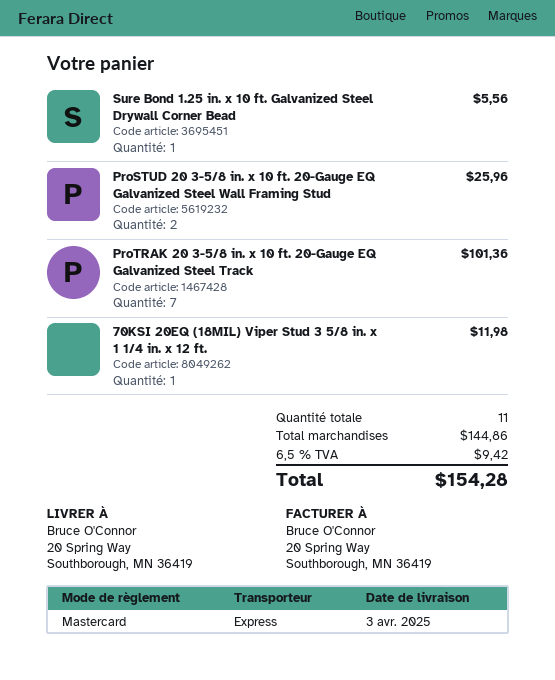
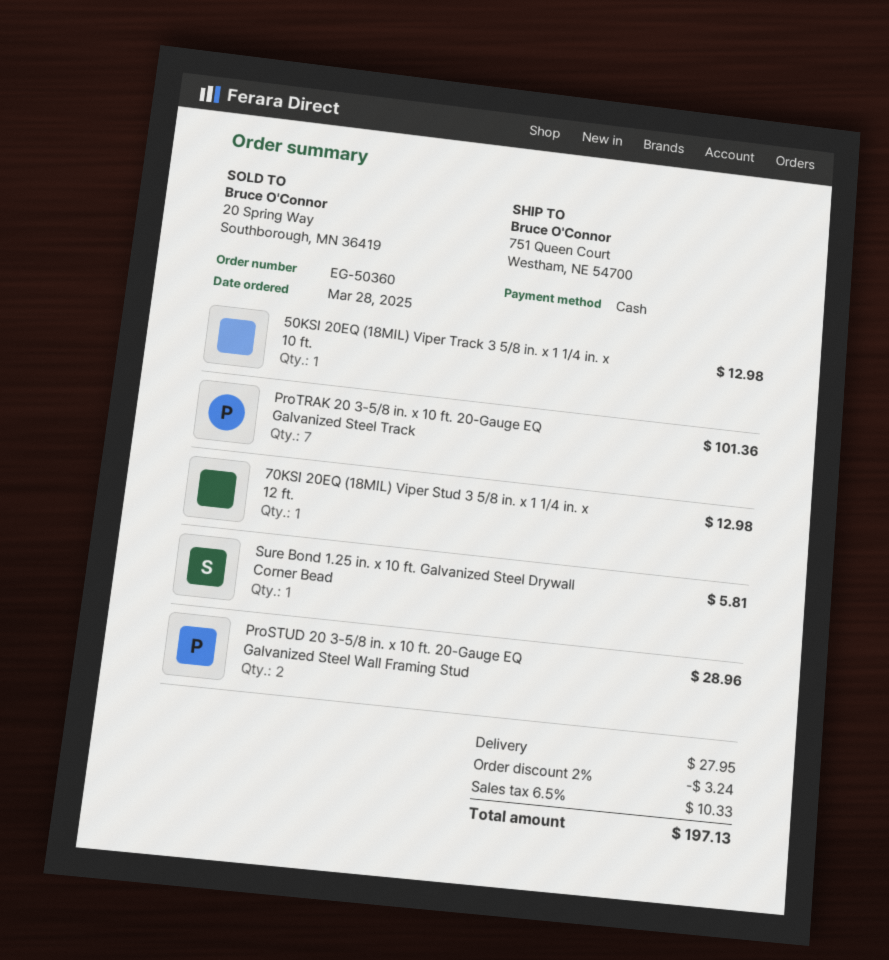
payment method: Mastercard -> cash
ship to: 20 Spring Way, Southborough, MN 36419 -> 751 Queen Court, Westham, NE 54700
Sure Bond 1.25 in. x 10 ft. Galvanized Steel Drywall Corner Bead: 1 for 5.56 -> 1 for 5.81
ProSTUD 20 3-5/8 in. x 10 ft. 20-Gauge EQ Galvanized Steel Wall Framing Stud: 2 for 25.96 -> 2 for 28.96
70KSI 20EQ (18MIL) Viper Stud 3 5/8 in. x 1 1/4 in. x 12 ft.: 1 for 11.98 -> 1 for 12.98
50KSI 20EQ (18MIL) Viper Track 3 5/8 in. x 1 1/4 in. x 10 ft.: none -> 1 for 12.98
discount: none -> 2% = 3.24
shipping: none -> 27.95
tax: 6.5% = 9.42 -> 6.5% = 10.33
total: 154.28 -> 197.13

